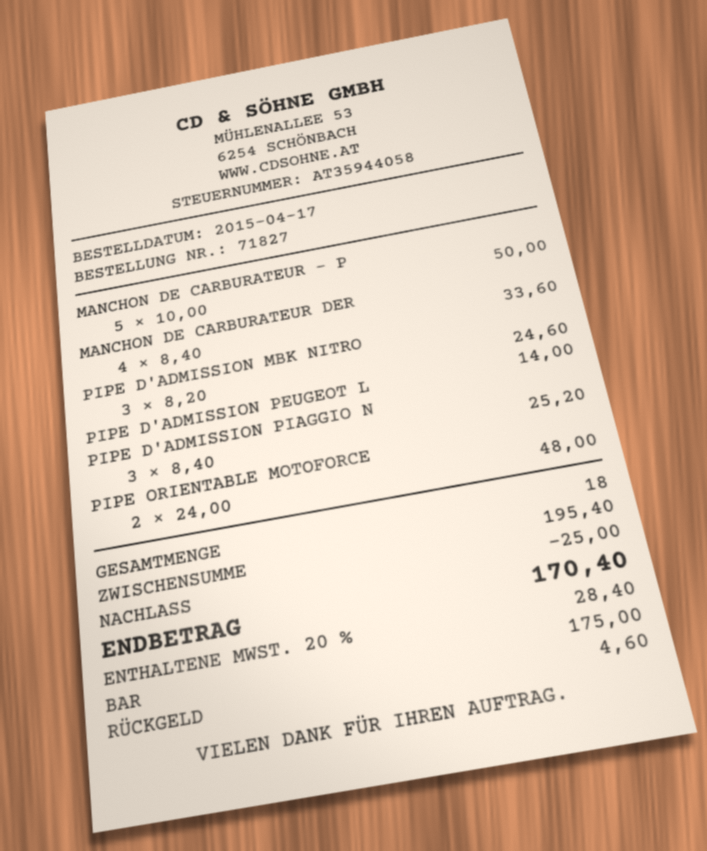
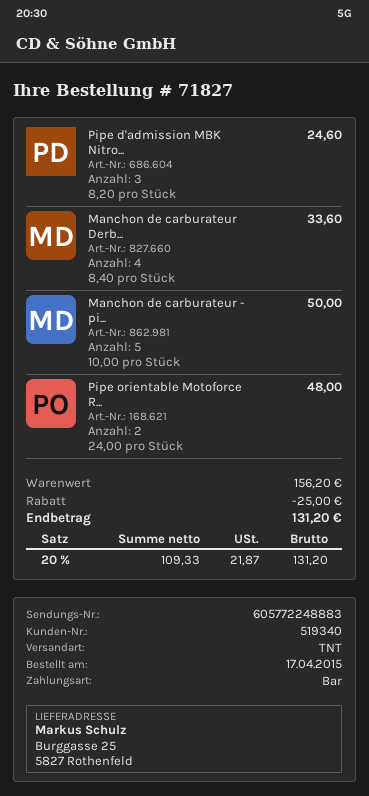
PIPE D'ADMISSION PEUGEOT L: 1 x 14.00 = 14.00 -> none
PIPE D'ADMISSION PIAGGIO N: 3 x 8.40 = 25.20 -> none
subtotal: 195.40 -> 156.20
tax: 20% = 28.40 -> 20% = 21.87
total: 170.40 -> 131.20

